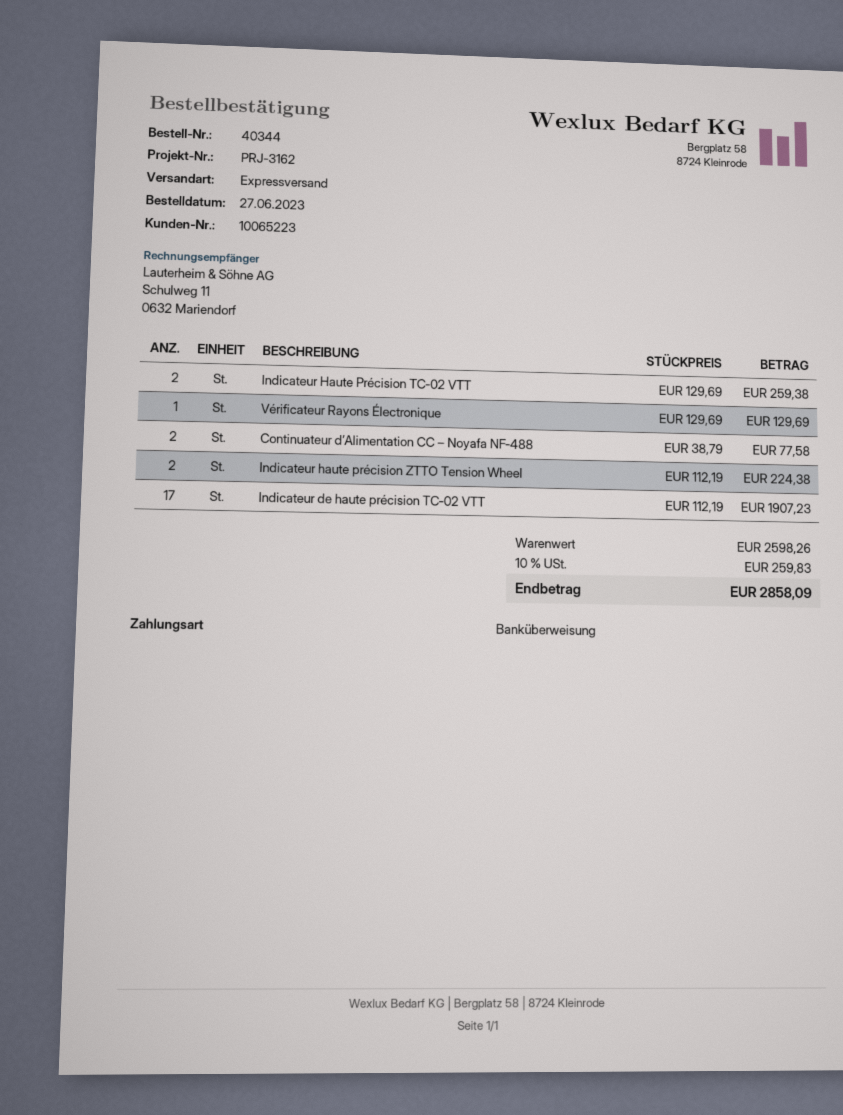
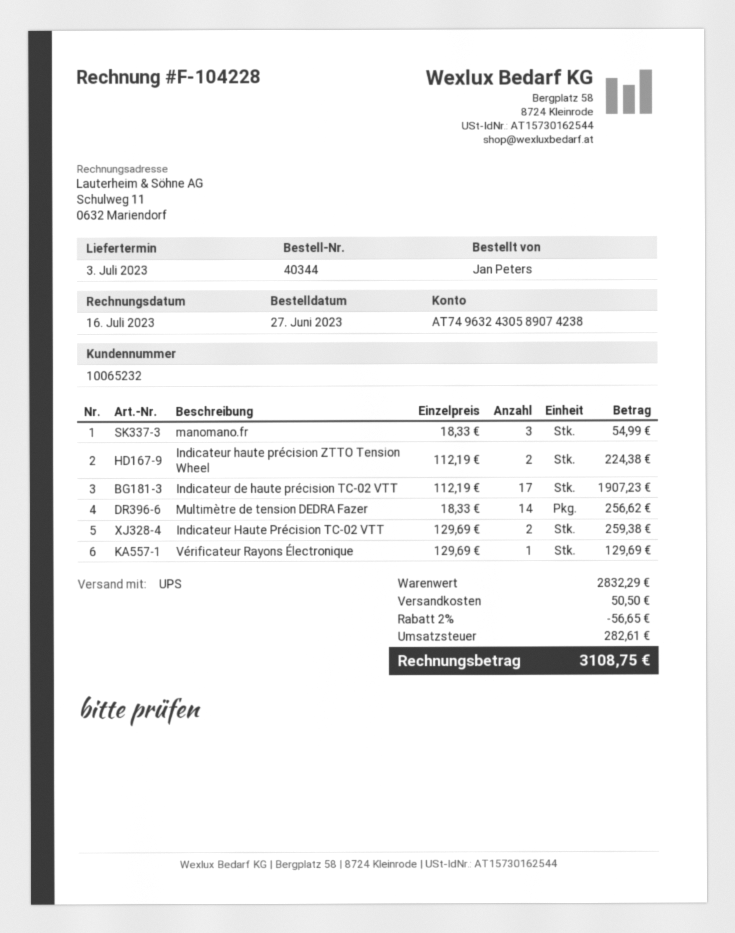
customer number: 10065223 -> 10065232
shipping method: express -> UPS
Continuateur d’Alimentation CC – Noyafa NF‑488: 2 x 38.79 = 77.58 -> none
manomano.fr: none -> 3 x 18.33 = 54.99
Multimètre de tension DEDRA Fazer: none -> 14 x 18.33 = 256.62
subtotal: 2598.26 -> 2832.29
discount: none -> 2% = 56.65
shipping: none -> 50.50
tax: 259.83 -> 282.61
total: 2858.09 -> 3108.75

